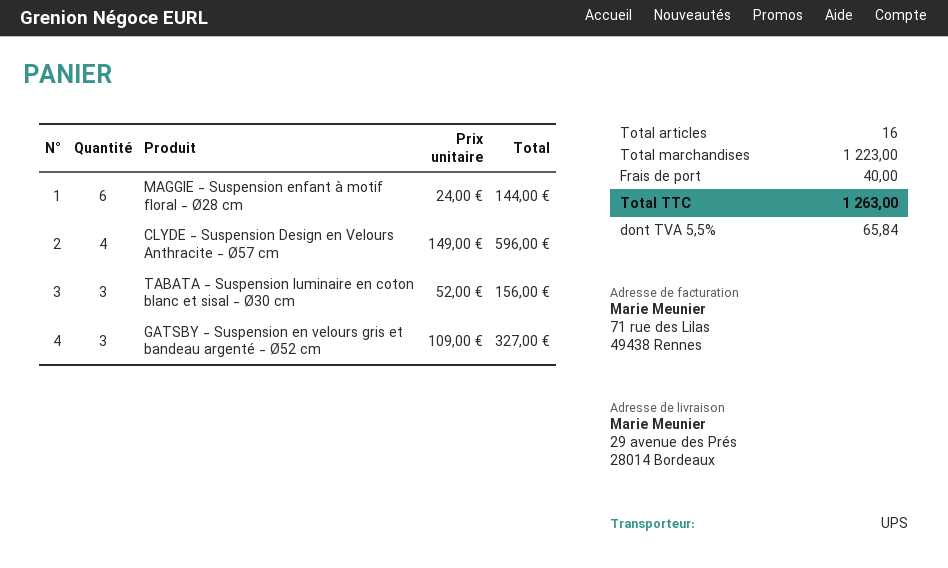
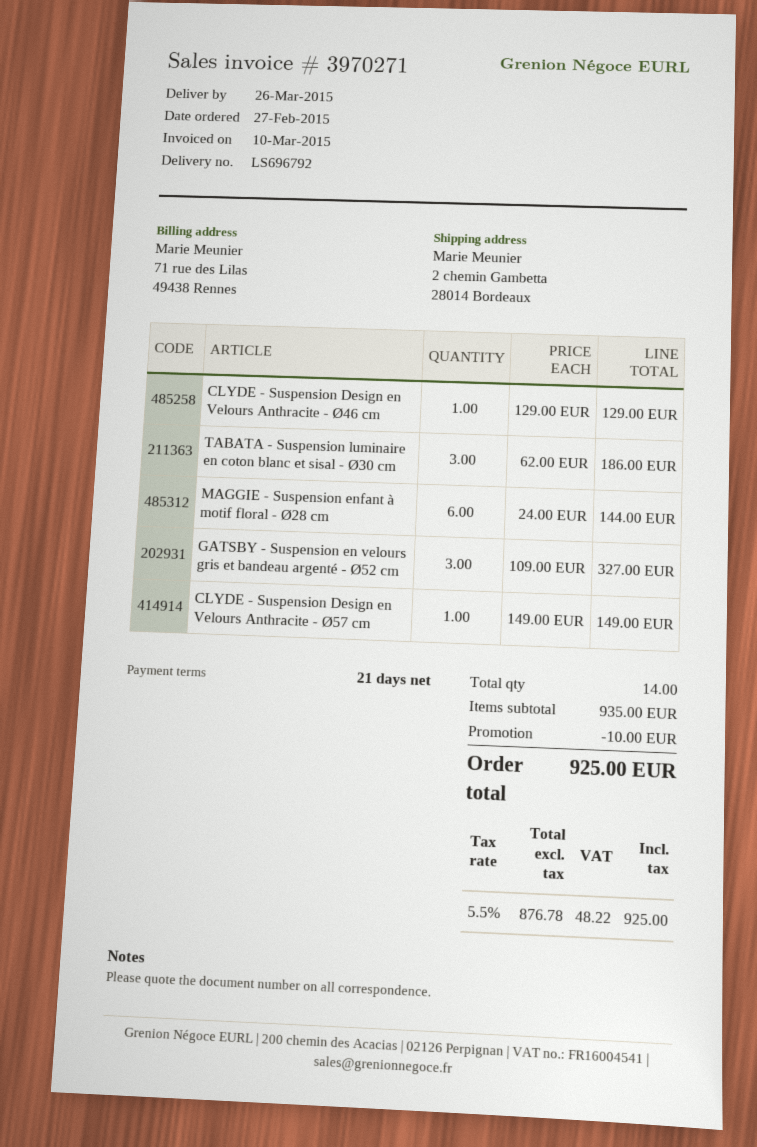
ship to: 29 avenue des Prés, 28014 Bordeaux -> 2 chemin Gambetta, 28014 Bordeaux
CLYDE - Suspension Design en Velours Anthracite - Ø57 cm: 4 x 149.00 = 596.00 -> 1 x 149.00 = 149.00
TABATA - Suspension luminaire en coton blanc et sisal - Ø30 cm: 3 x 52.00 = 156.00 -> 3 x 62.00 = 186.00
CLYDE - Suspension Design en Velours Anthracite - Ø46 cm: none -> 1 x 129.00 = 129.00
total quantity: 16 -> 14
subtotal: 1223.00 -> 935.00
discount: none -> 10.00
shipping: 40.00 -> none
tax: 5.5% = 65.84 -> 5.5% = 48.22
total: 1263.00 -> 925.00

